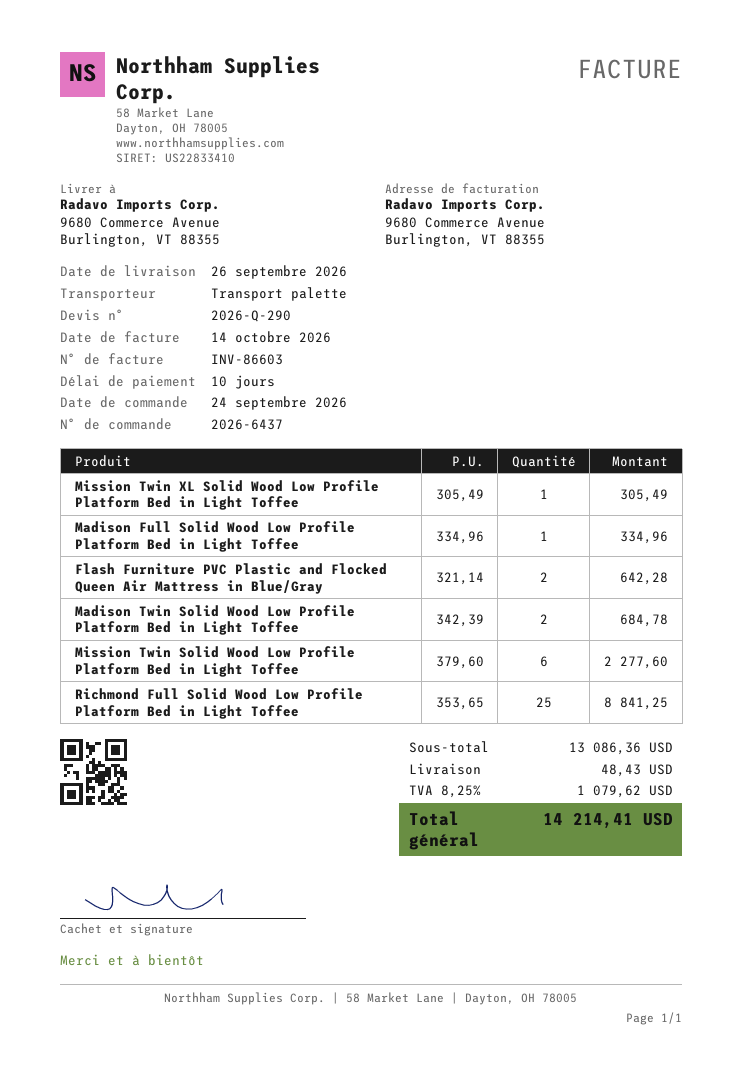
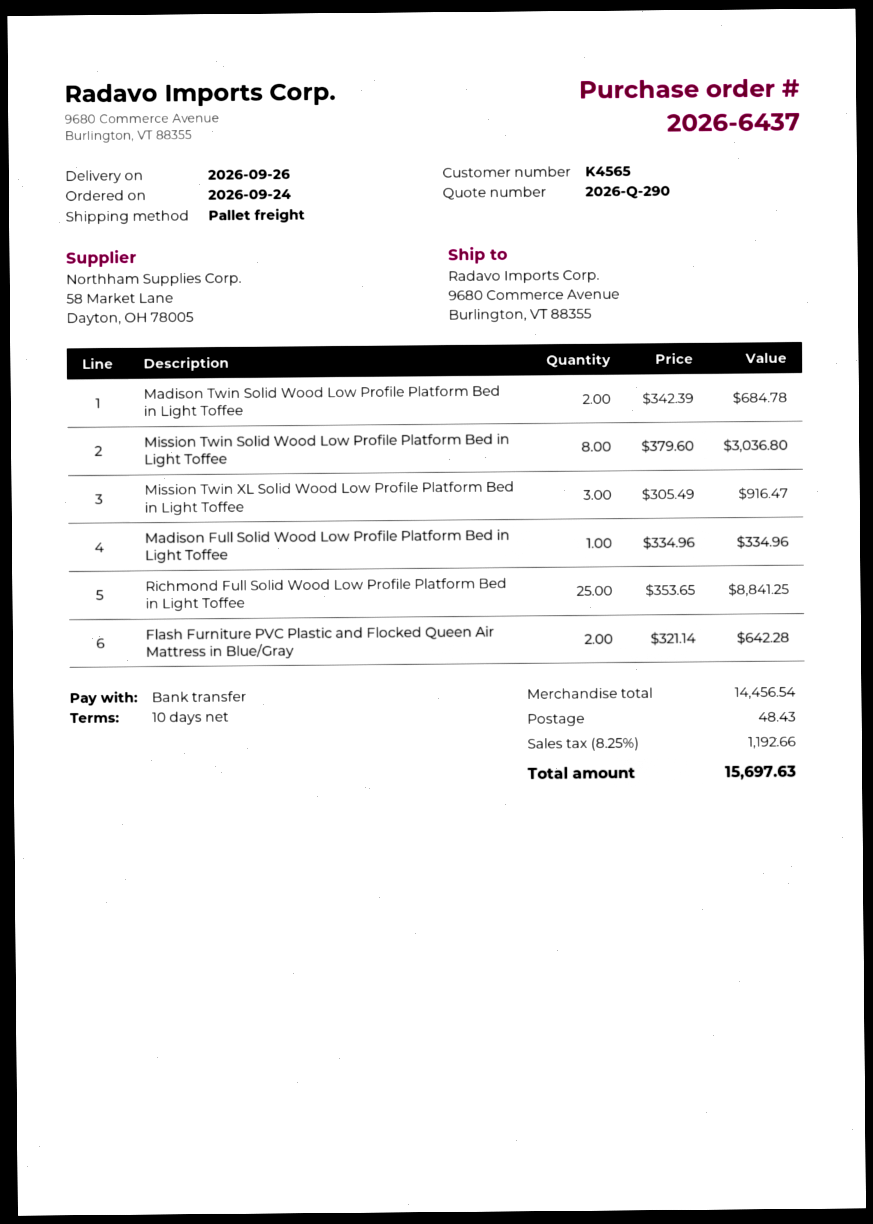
Mission Twin XL Solid Wood Low Profile Platform Bed in Light Toffee: 1 x 305.49 = 305.49 -> 3 x 305.49 = 916.47
Mission Twin Solid Wood Low Profile Platform Bed in Light Toffee: 6 x 379.60 = 2277.60 -> 8 x 379.60 = 3036.80
subtotal: 13086.36 -> 14456.54
tax: 8.25% = 1079.62 -> 8.25% = 1192.66
total: 14214.41 -> 15697.63

